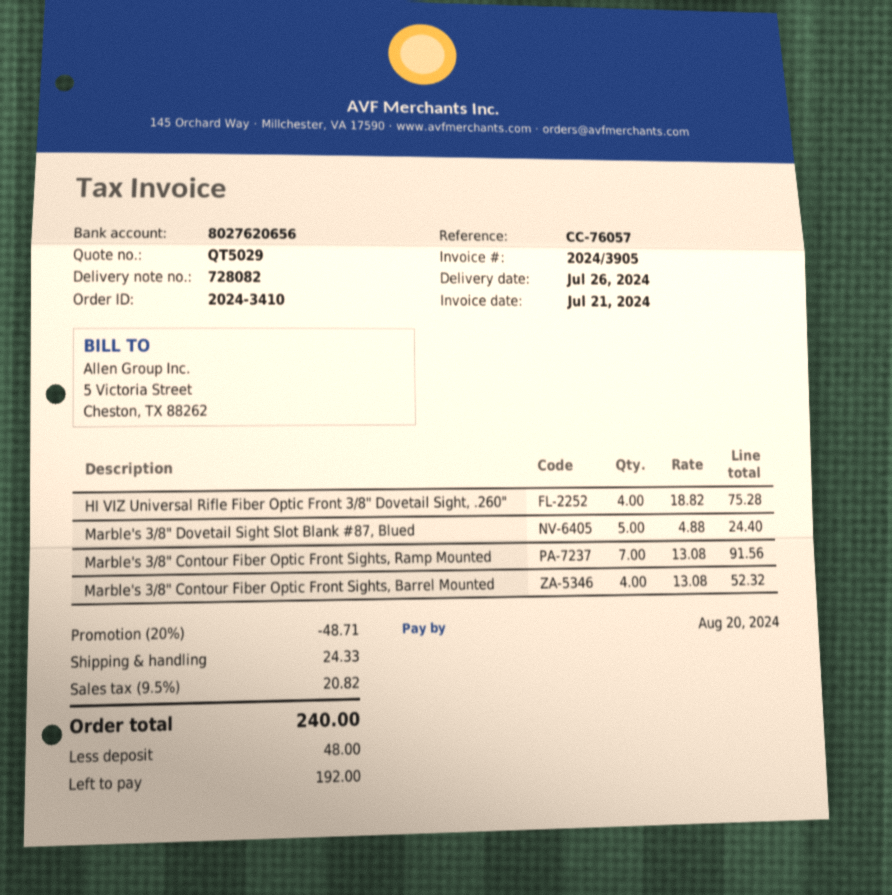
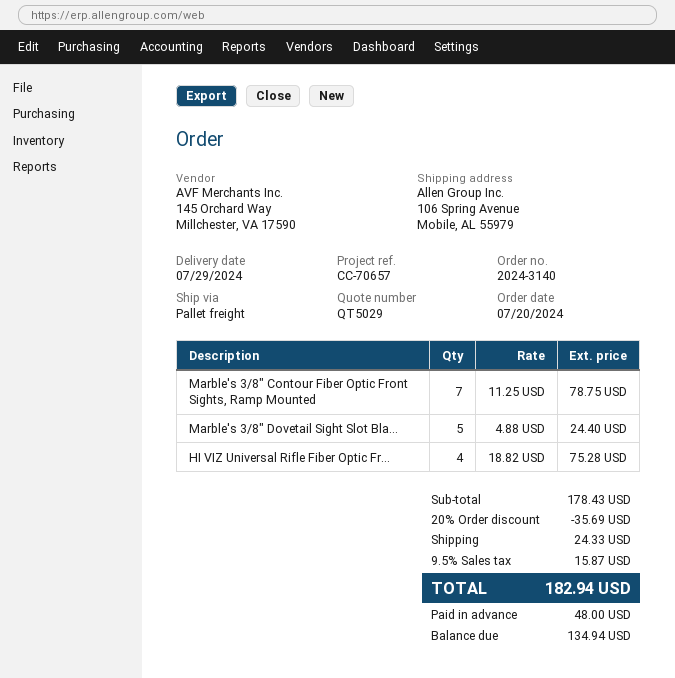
order number: 2024-3410 -> 2024-3140
delivery date: 2024-07-26 -> 2024-07-29
reference: CC-76057 -> CC-70657
Marble's 3/8" Contour Fiber Optic Front Sights, Ramp Mounted: 7 x 13.08 = 91.56 -> 7 x 11.25 = 78.75
Marble's 3/8" Contour Fiber Optic Front Sights, Barrel Mounted: 4 x 13.08 = 52.32 -> none
discount: 20% = 48.71 -> 20% = 35.69
tax: 9.5% = 20.82 -> 9.5% = 15.87
total: 240.00 -> 182.94
balance: 192.00 -> 134.94

